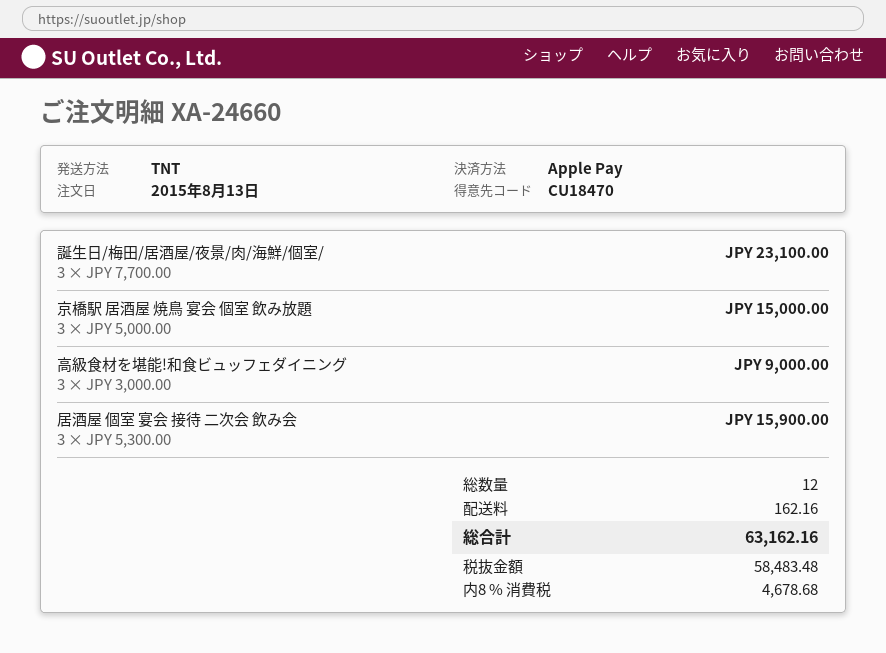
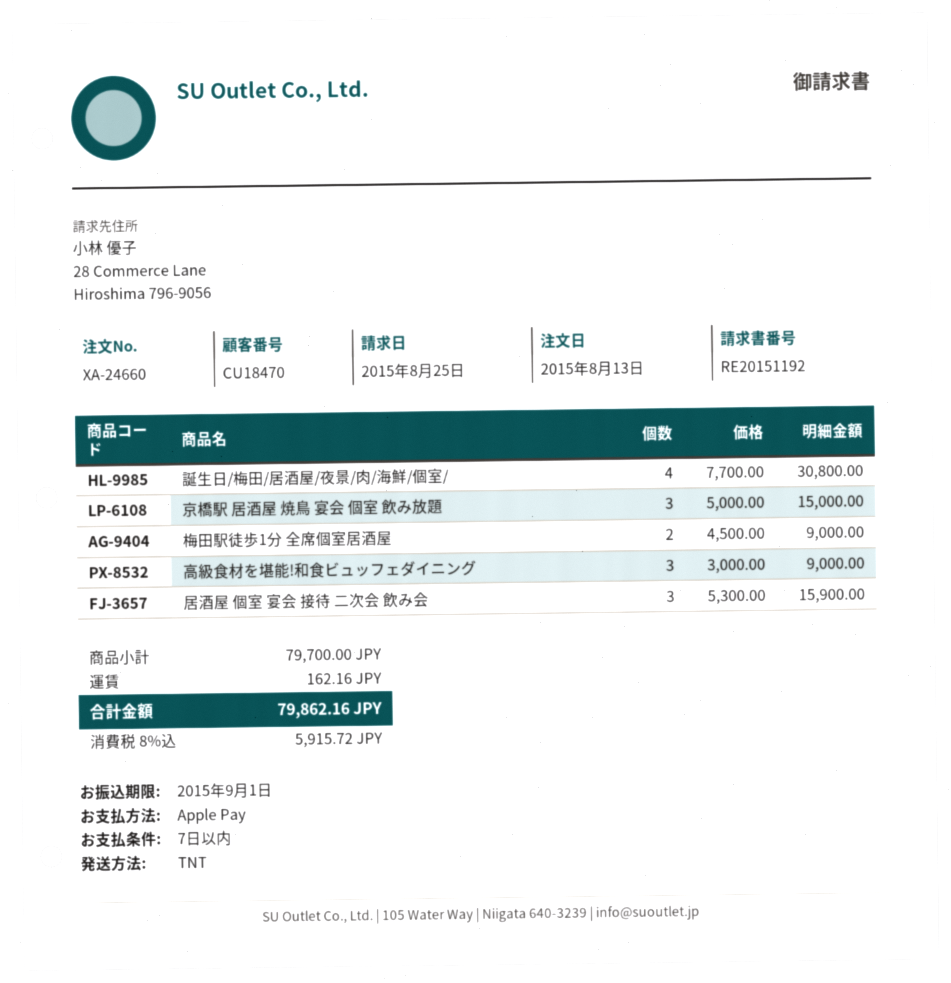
誕生日/梅田/居酒屋/夜景/肉/海鮮/個室/: 3 x 7700.00 = 23100.00 -> 4 x 7700.00 = 30800.00
梅田駅徒歩1分 全席個室居酒屋: none -> 2 x 4500.00 = 9000.00
tax: 8% = 4678.68 -> 8% = 5915.72
total: 63162.16 -> 79862.16

